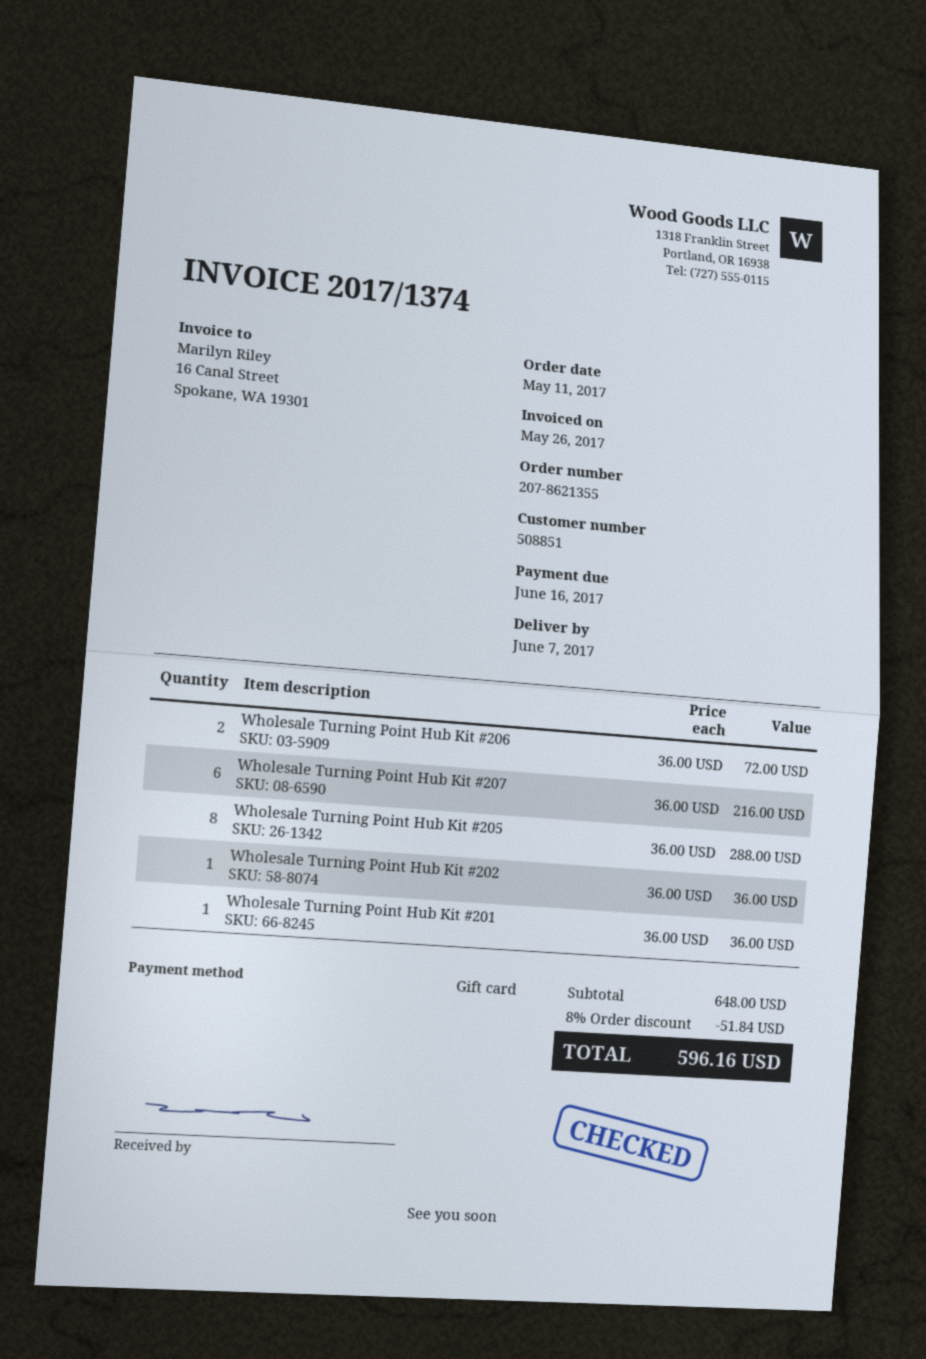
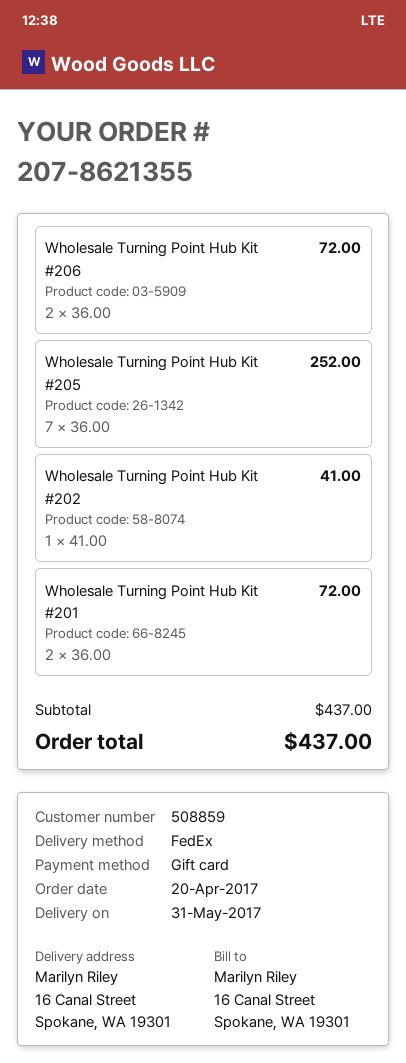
order date: 2017-05-11 -> 2017-04-20
delivery date: 2017-06-07 -> 2017-05-31
customer number: 508851 -> 508859
Wholesale Turning Point Hub Kit #207: 6 x 36.00 = 216.00 -> none
Wholesale Turning Point Hub Kit #205: 8 x 36.00 = 288.00 -> 7 x 36.00 = 252.00
Wholesale Turning Point Hub Kit #202: 1 x 36.00 = 36.00 -> 1 x 41.00 = 41.00
Wholesale Turning Point Hub Kit #201: 1 x 36.00 = 36.00 -> 2 x 36.00 = 72.00
subtotal: 648.00 -> 437.00
discount: 8% = 51.84 -> none
total: 596.16 -> 437.00

